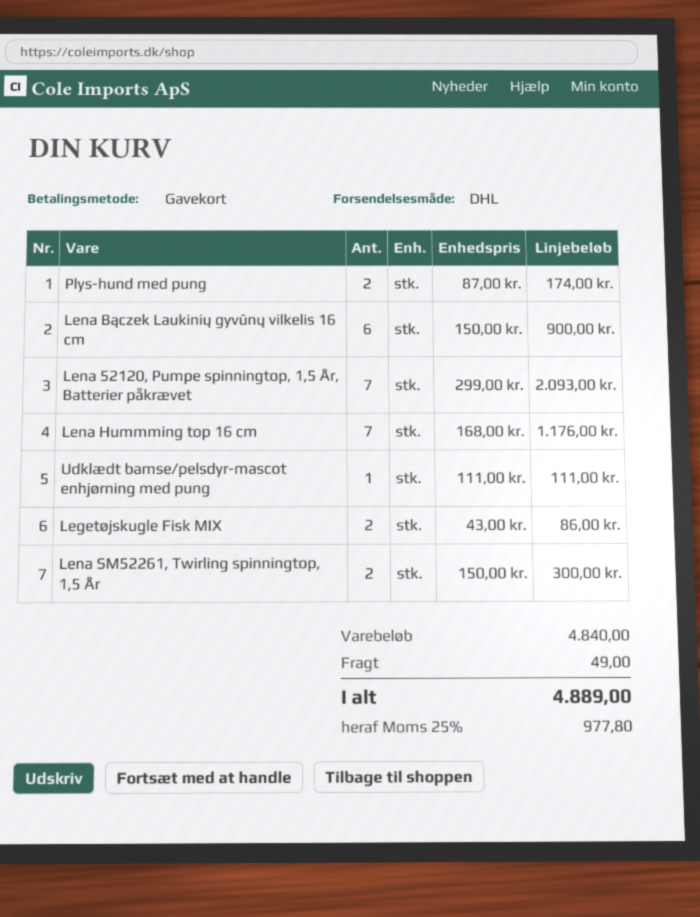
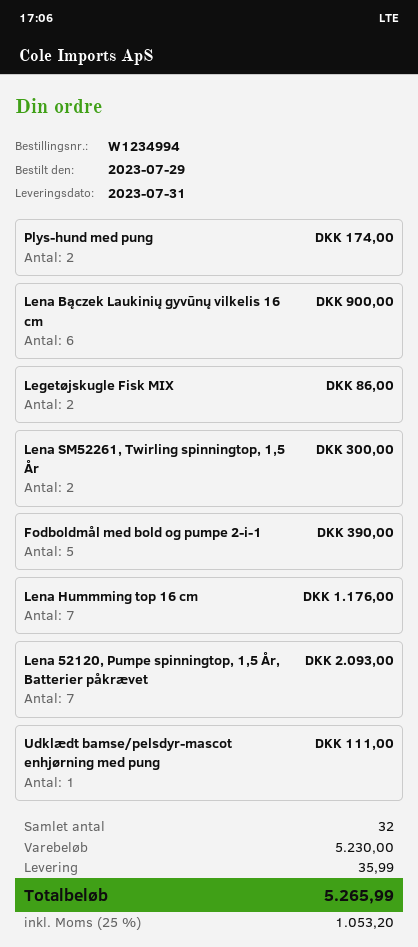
Fodboldmål med bold og pumpe 2-i-1: none -> 5 for 390.00
subtotal: 4840.00 -> 5230.00
shipping: 49.00 -> 35.99
tax: 25% = 977.80 -> 25% = 1053.20
total: 4889.00 -> 5265.99

